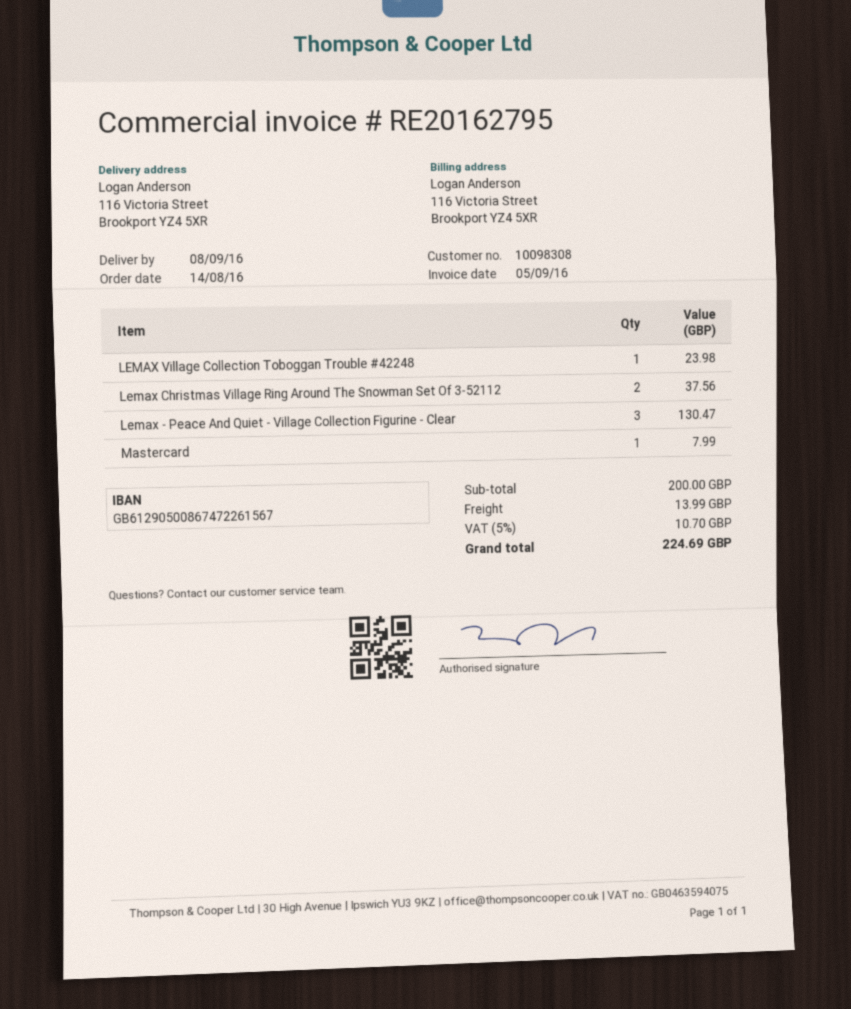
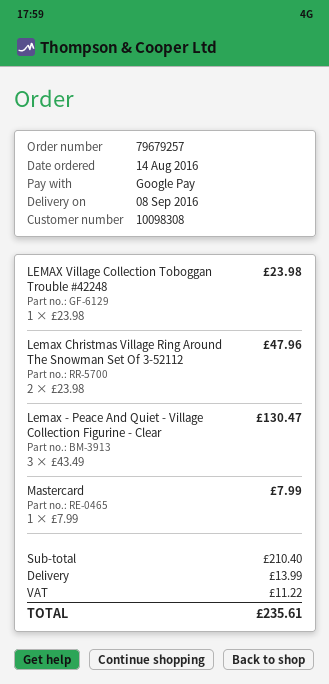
Lemax Christmas Village Ring Around The Snowman Set Of 3-52112: 2 for 37.56 -> 2 for 47.96
subtotal: 200.00 -> 210.40
tax: 10.70 -> 11.22
total: 224.69 -> 235.61

